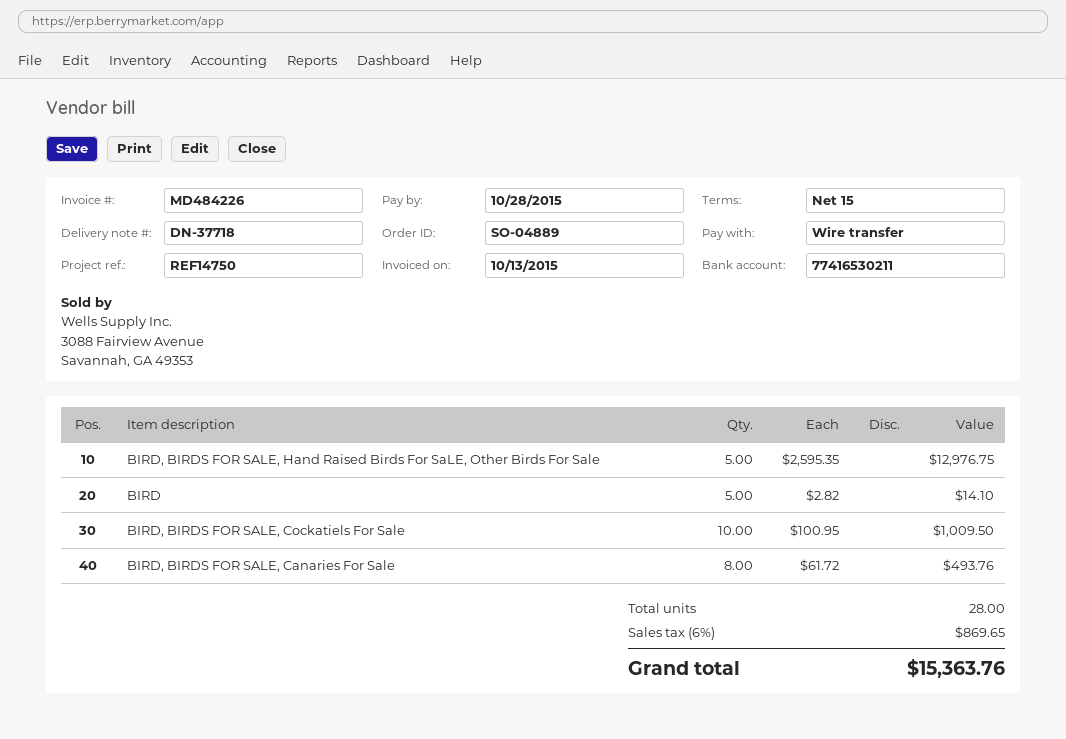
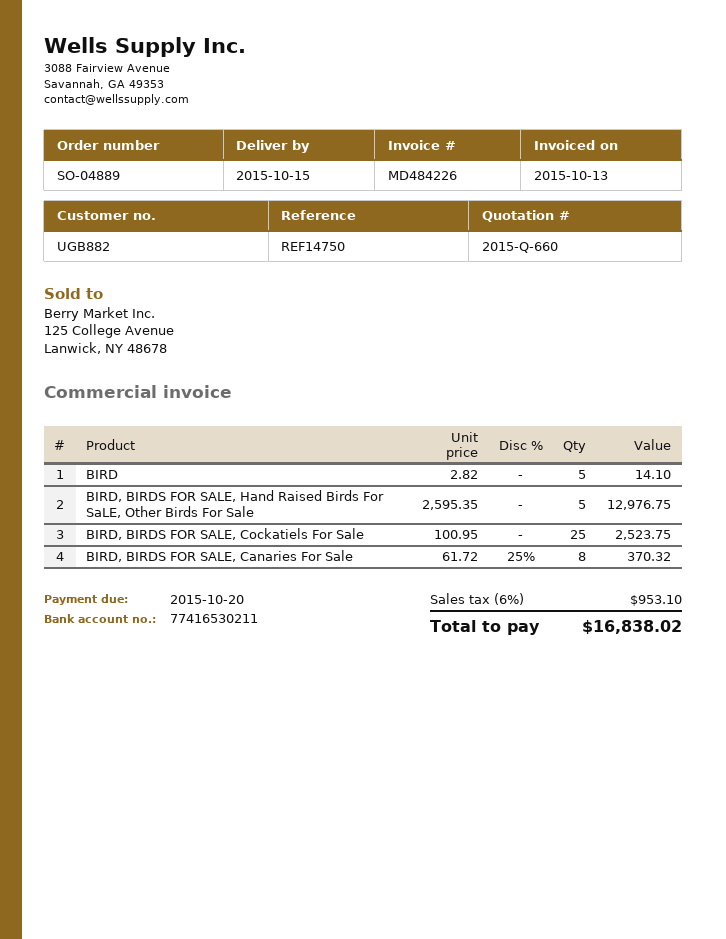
due date: 2015-10-28 -> 2015-10-20
BIRD, BIRDS FOR SALE, Cockatiels For Sale: 10 x 100.95 = 1009.50 -> 25 x 100.95 = 2523.75
BIRD, BIRDS FOR SALE, Canaries For Sale: 8 x 61.72 = 493.76 -> 8 x 61.72 - 25% = 370.32
tax: 6% = 869.65 -> 6% = 953.10
total: 15363.76 -> 16838.02

